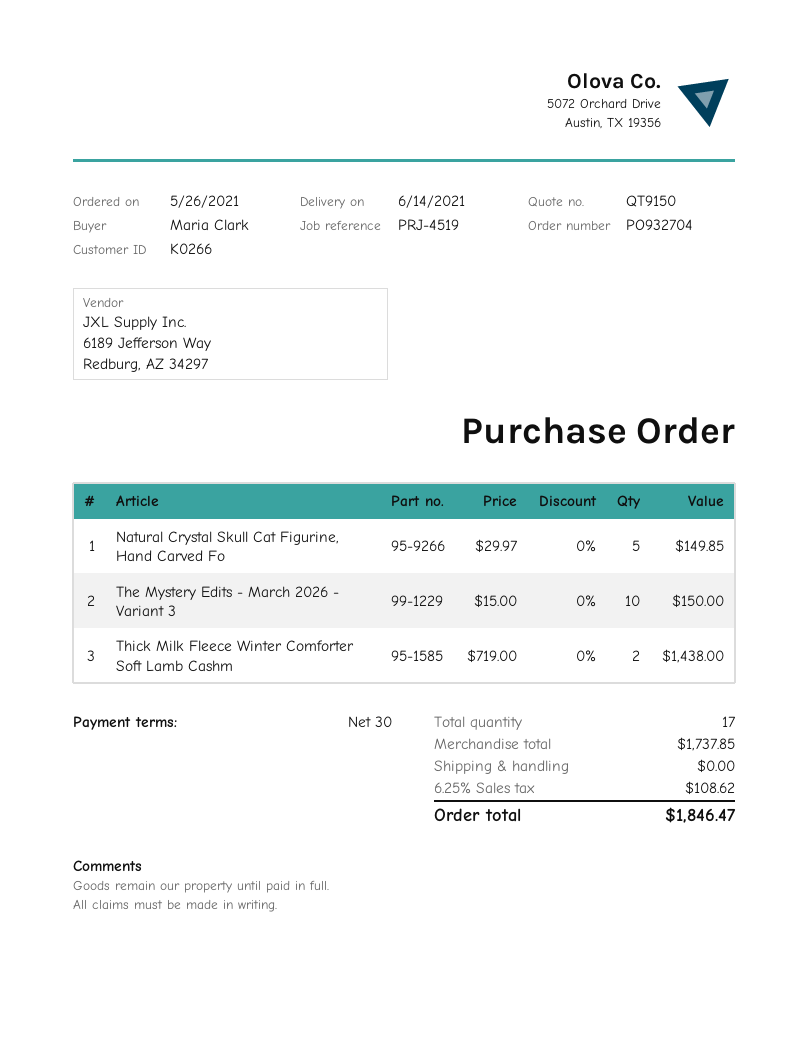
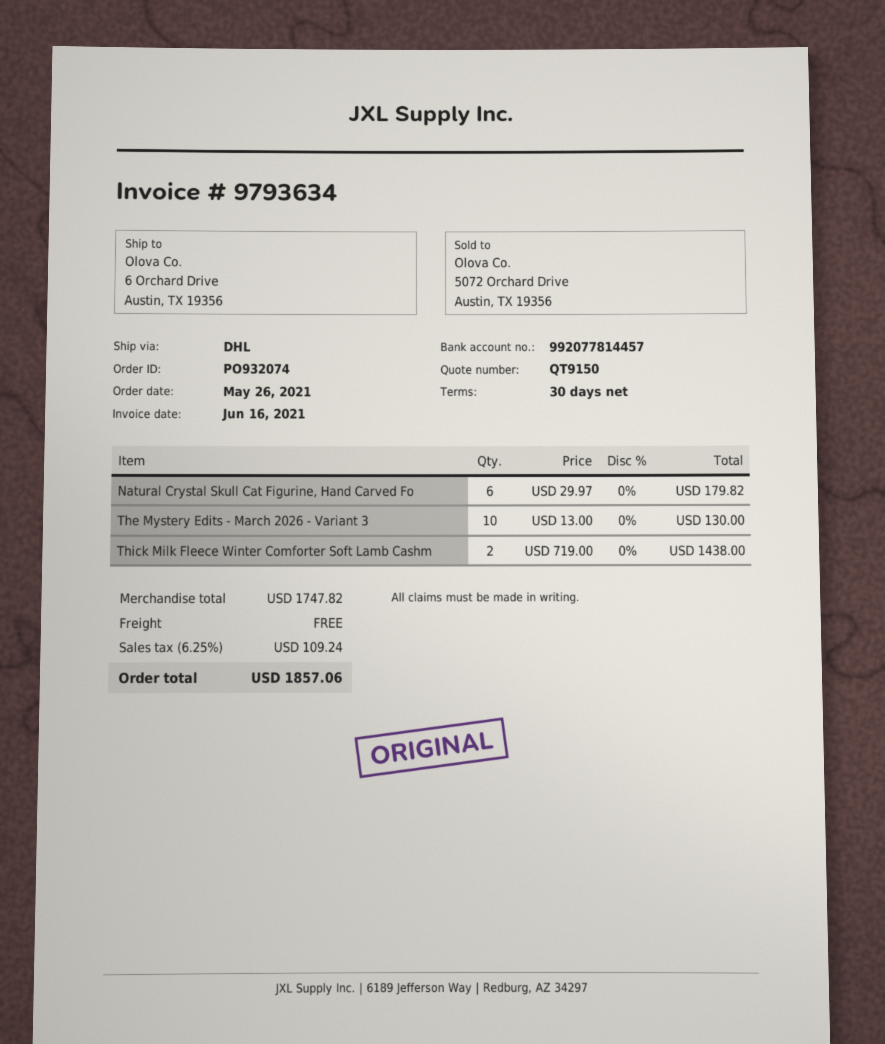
order number: PO932704 -> PO932074
Natural Crystal Skull Cat Figurine, Hand Carved Fo: 5 x 29.97 = 149.85 -> 6 x 29.97 = 179.82
The Mystery Edits - March 2026 - Variant 3: 10 x 15.00 = 150.00 -> 10 x 13.00 = 130.00
subtotal: 1737.85 -> 1747.82
tax: 6.25% = 108.62 -> 6.25% = 109.24
total: 1846.47 -> 1857.06

